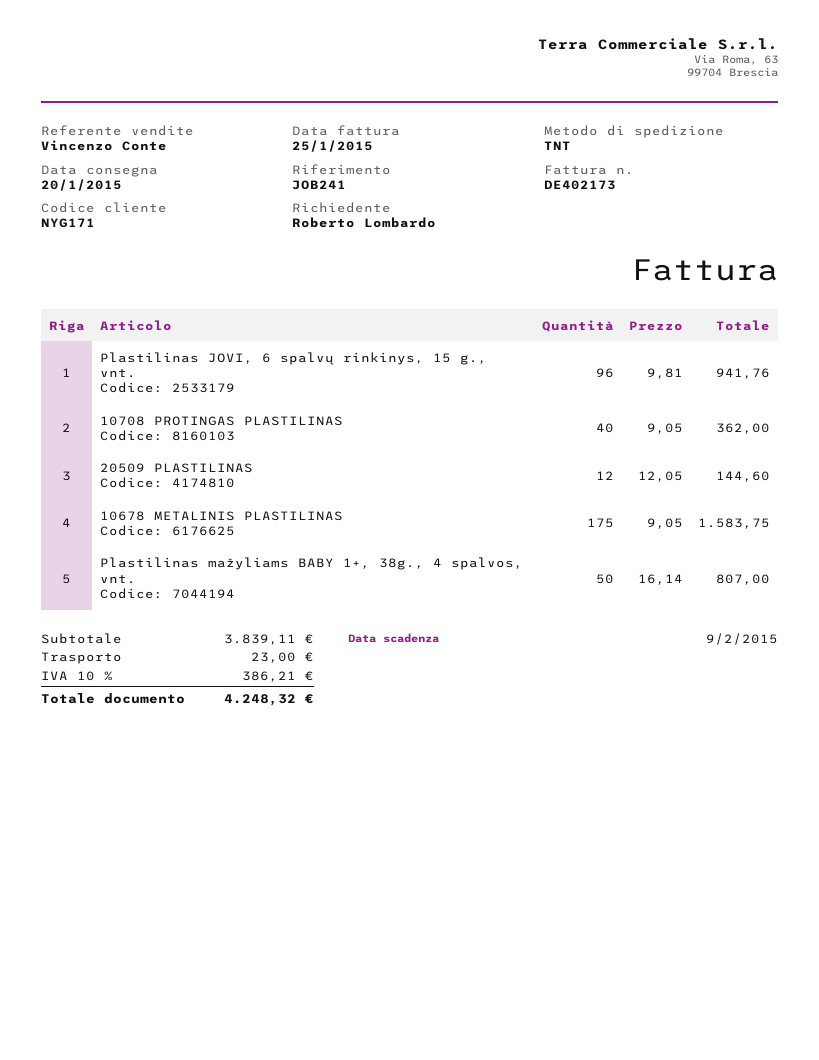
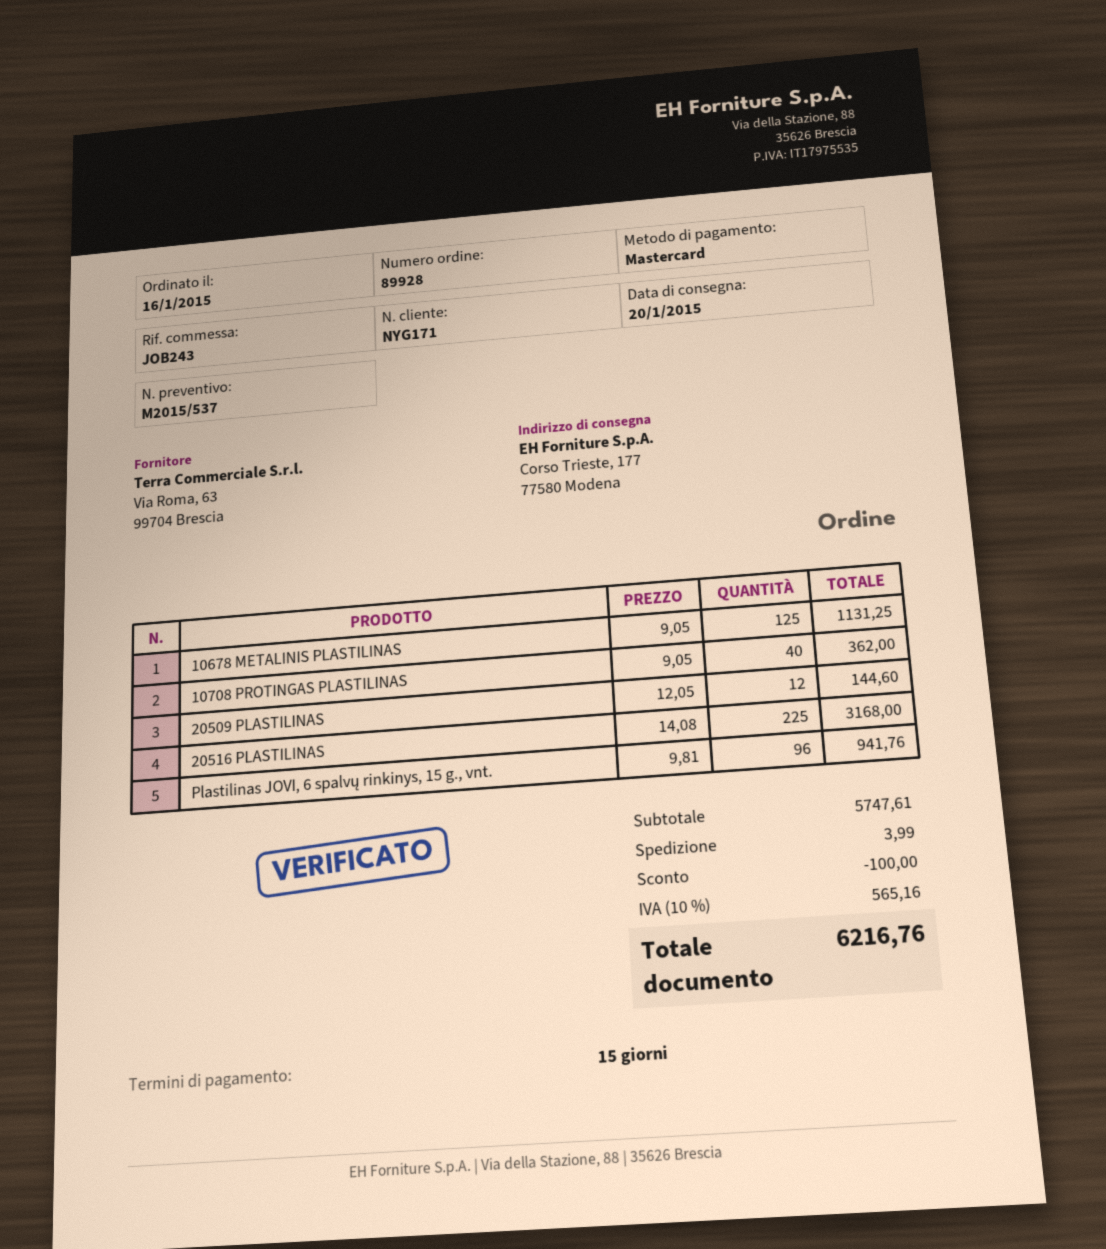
reference: JOB241 -> JOB243
10678 METALINIS PLASTILINAS: 175 x 9.05 = 1583.75 -> 125 x 9.05 = 1131.25
Plastilinas mažyliams BABY 1+, 38g., 4 spalvos, vnt.: 50 x 16.14 = 807.00 -> none
20516 PLASTILINAS: none -> 225 x 14.08 = 3168.00
subtotal: 3839.11 -> 5747.61
discount: none -> 100.00
shipping: 23.00 -> 3.99
tax: 10% = 386.21 -> 10% = 565.16
total: 4248.32 -> 6216.76

